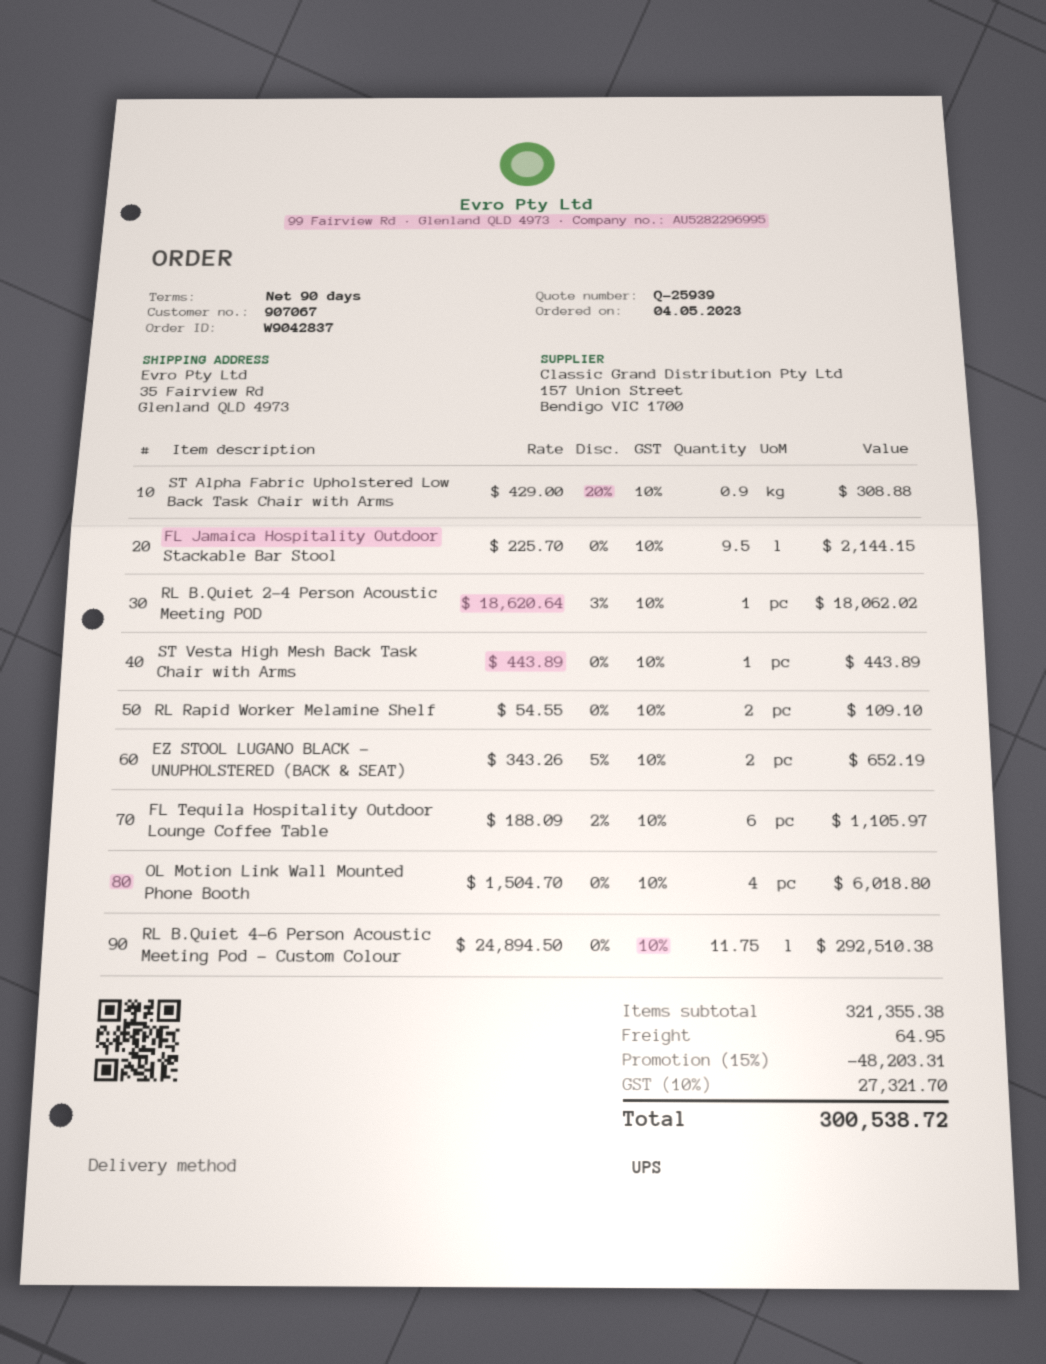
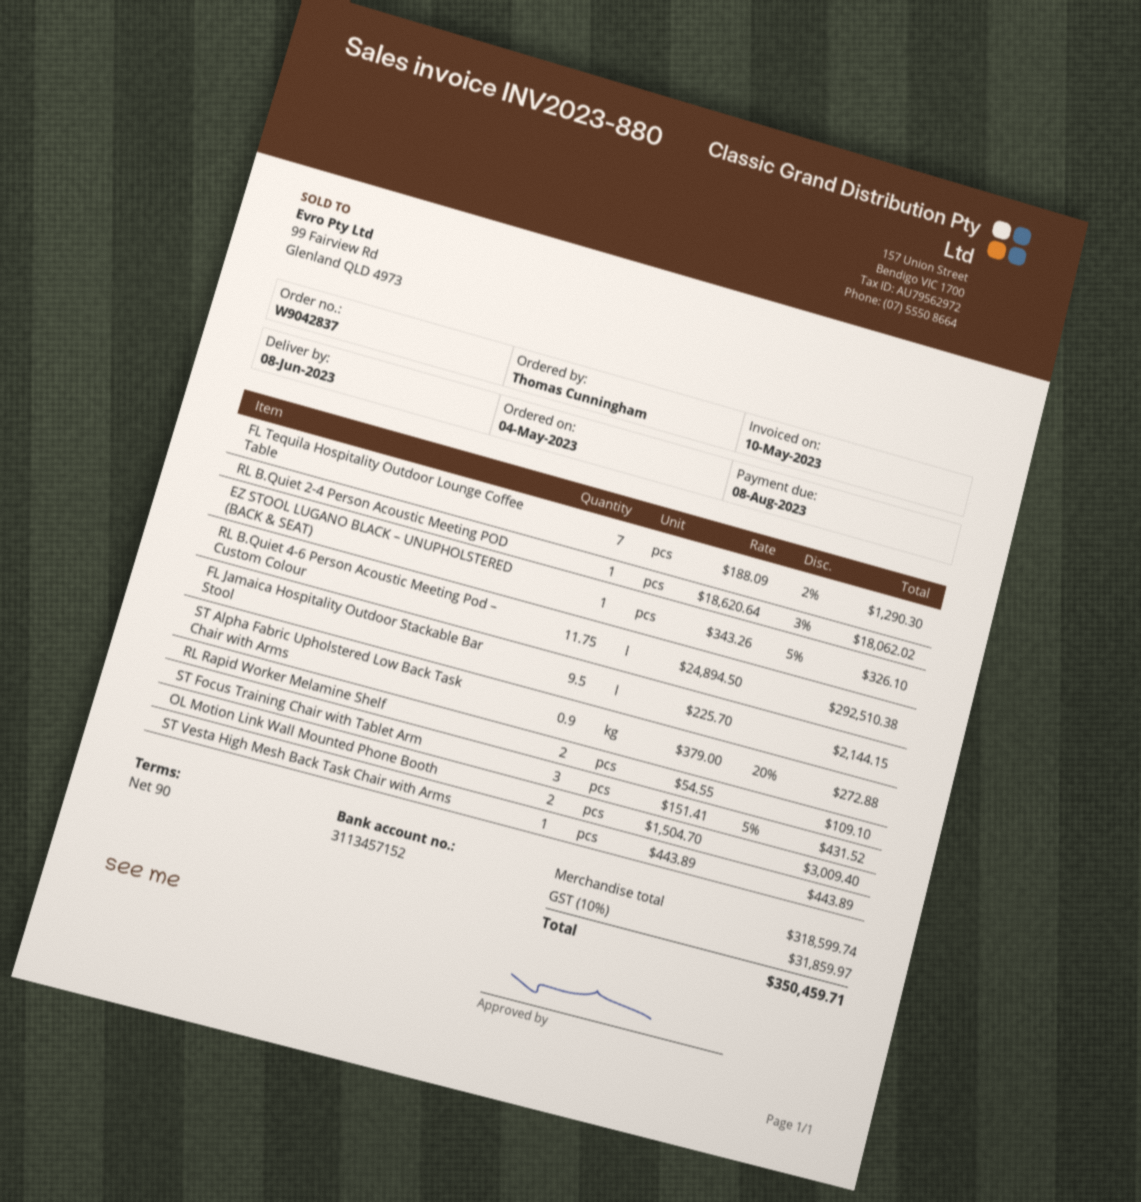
ST Alpha Fabric Upholstered Low Back Task Chair with Arms: 0.9 x 429.00 - 20% = 308.88 -> 0.9 x 379.00 - 20% = 272.88
EZ STOOL LUGANO BLACK – UNUPHOLSTERED (BACK & SEAT): 2 x 343.26 - 5% = 652.19 -> 1 x 343.26 - 5% = 326.10
FL Tequila Hospitality Outdoor Lounge Coffee Table: 6 x 188.09 - 2% = 1105.97 -> 7 x 188.09 - 2% = 1290.30
OL Motion Link Wall Mounted Phone Booth: 4 x 1504.70 = 6018.80 -> 2 x 1504.70 = 3009.40
ST Focus Training Chair with Tablet Arm: none -> 3 x 151.41 - 5% = 431.52
subtotal: 321355.38 -> 318599.74
discount: 15% = 48203.31 -> none
shipping: 64.95 -> none
tax: 10% = 27321.70 -> 10% = 31859.97
total: 300538.72 -> 350459.71

